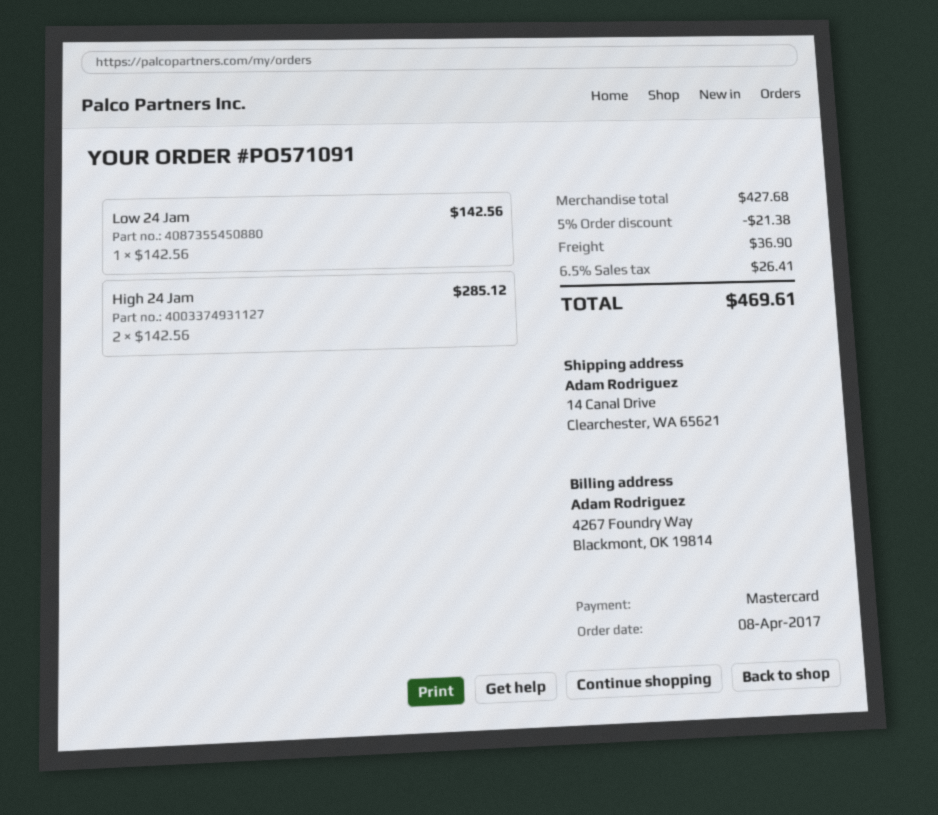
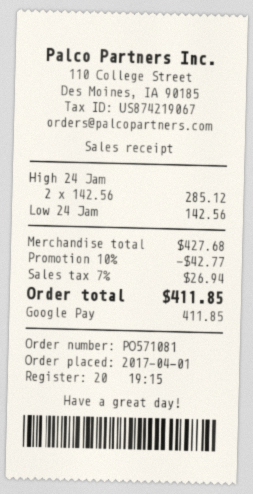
order number: PO571091 -> PO571081
order date: 2017-04-08 -> 2017-04-01
payment method: Mastercard -> Google Pay
discount: 5% = 21.38 -> 10% = 42.77
shipping: 36.90 -> none
tax: 6.5% = 26.41 -> 7% = 26.94
total: 469.61 -> 411.85

